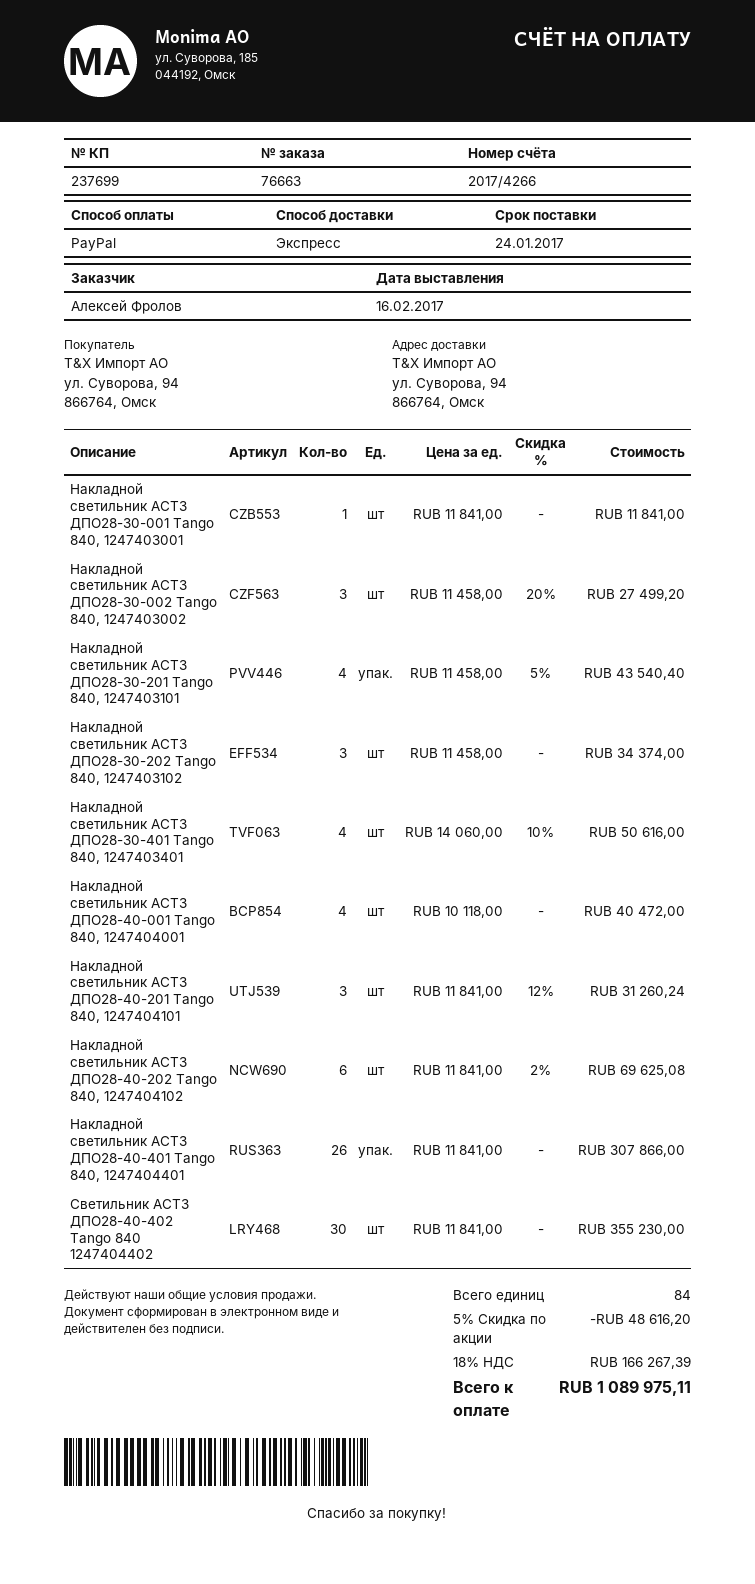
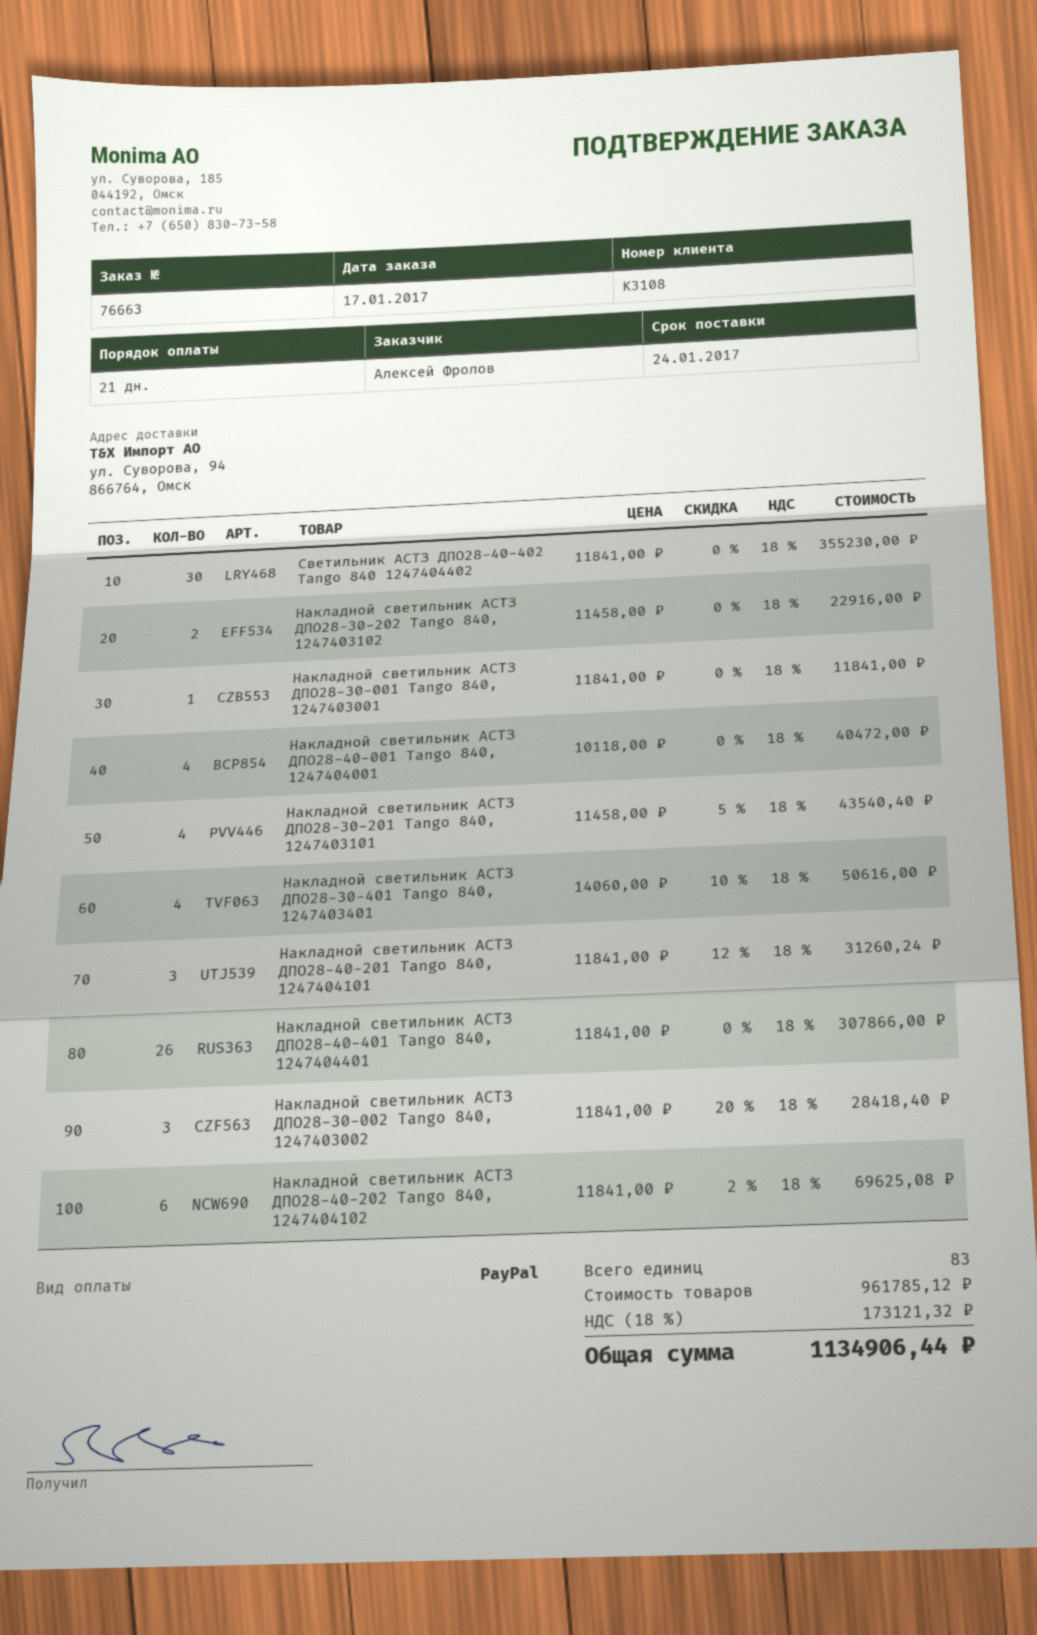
Накладной светильник АСТЗ ДПО28-30-002 Tango 840, 1247403002: 3 x 11458.00 - 20% = 27499.20 -> 3 x 11841.00 - 20% = 28418.40
Накладной светильник АСТЗ ДПО28-30-202 Tango 840, 1247403102: 3 x 11458.00 = 34374.00 -> 2 x 11458.00 = 22916.00
total quantity: 84 -> 83
discount: 5% = 48616.20 -> none
tax: 18% = 166267.39 -> 18% = 173121.32
total: 1089975.11 -> 1134906.44

